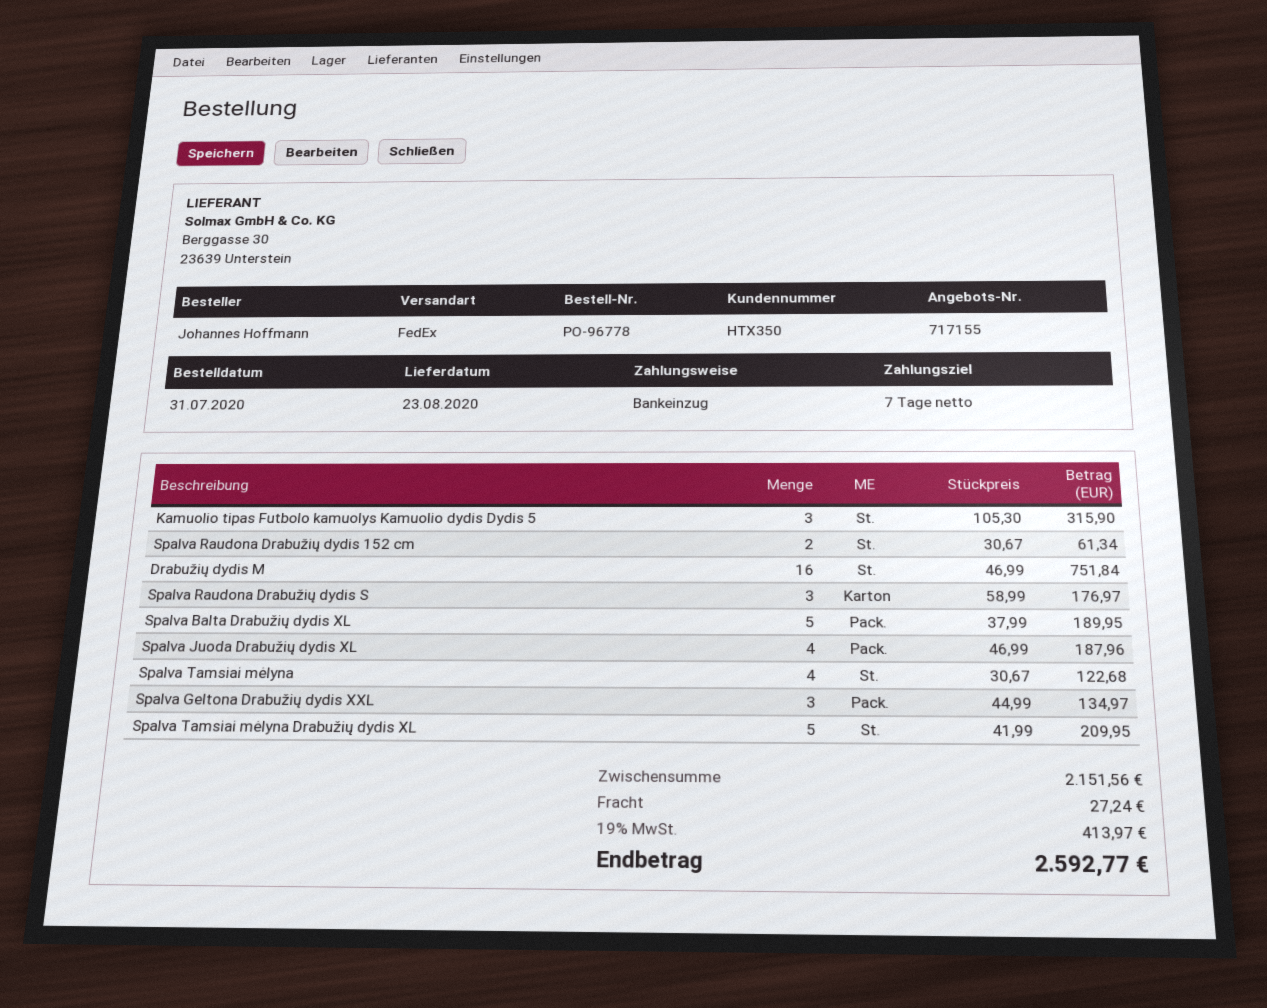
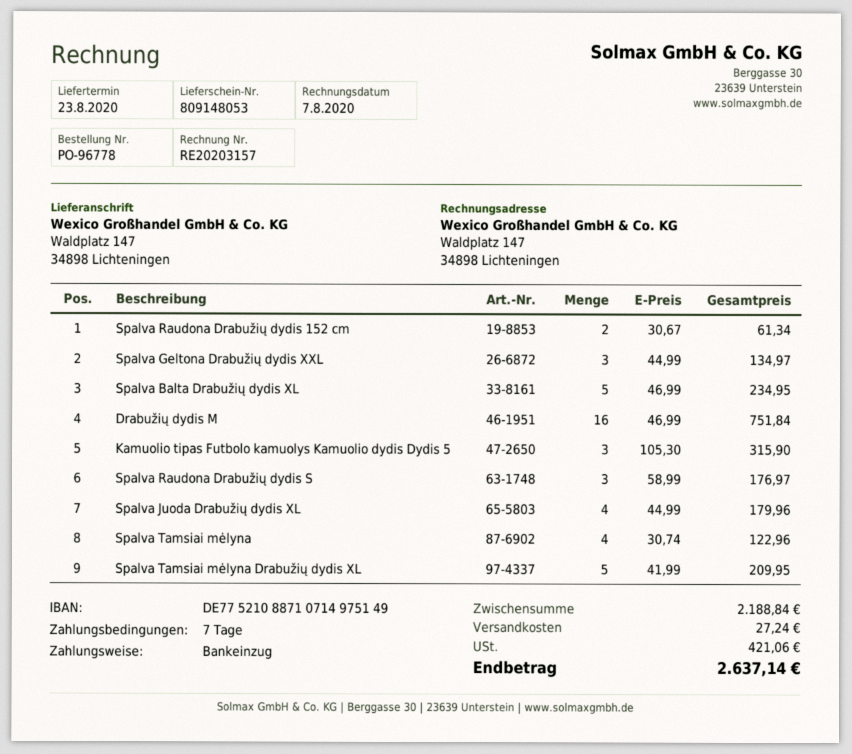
Spalva Balta Drabužių dydis XL: 5 x 37.99 = 189.95 -> 5 x 46.99 = 234.95
Spalva Juoda Drabužių dydis XL: 4 x 46.99 = 187.96 -> 4 x 44.99 = 179.96
Spalva Tamsiai mėlyna: 4 x 30.67 = 122.68 -> 4 x 30.74 = 122.96
subtotal: 2151.56 -> 2188.84
tax: 413.97 -> 421.06
total: 2592.77 -> 2637.14

